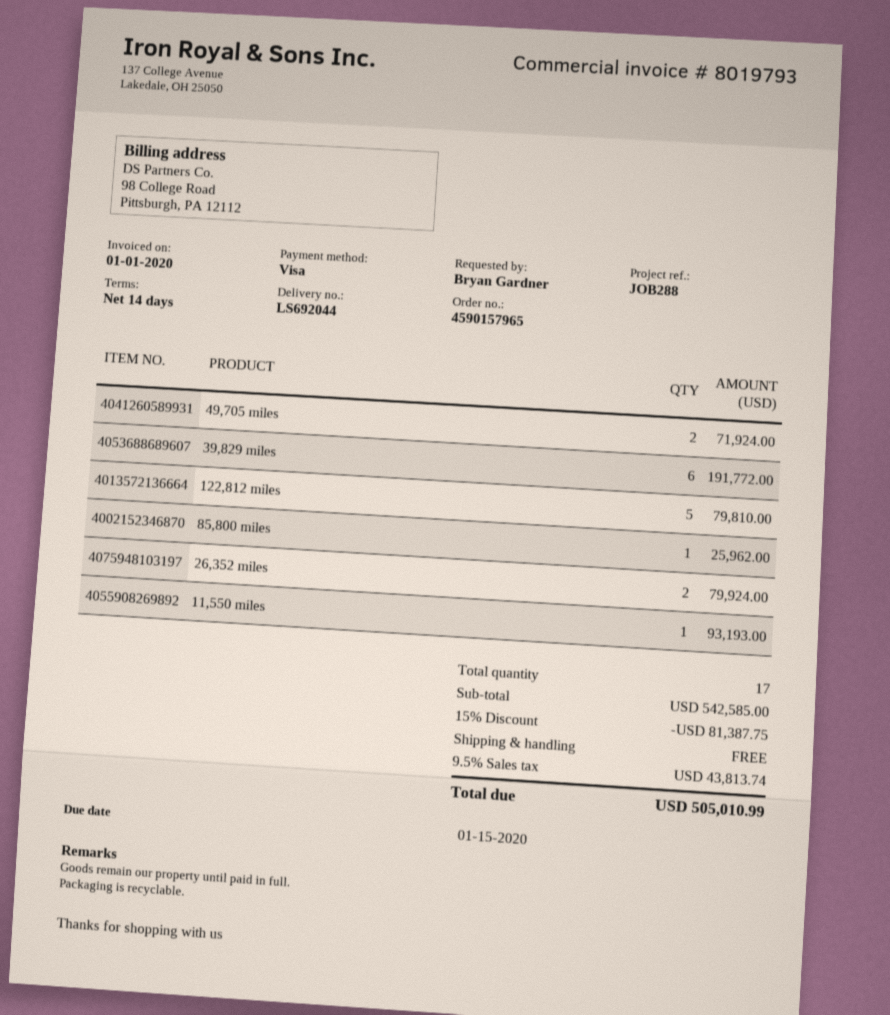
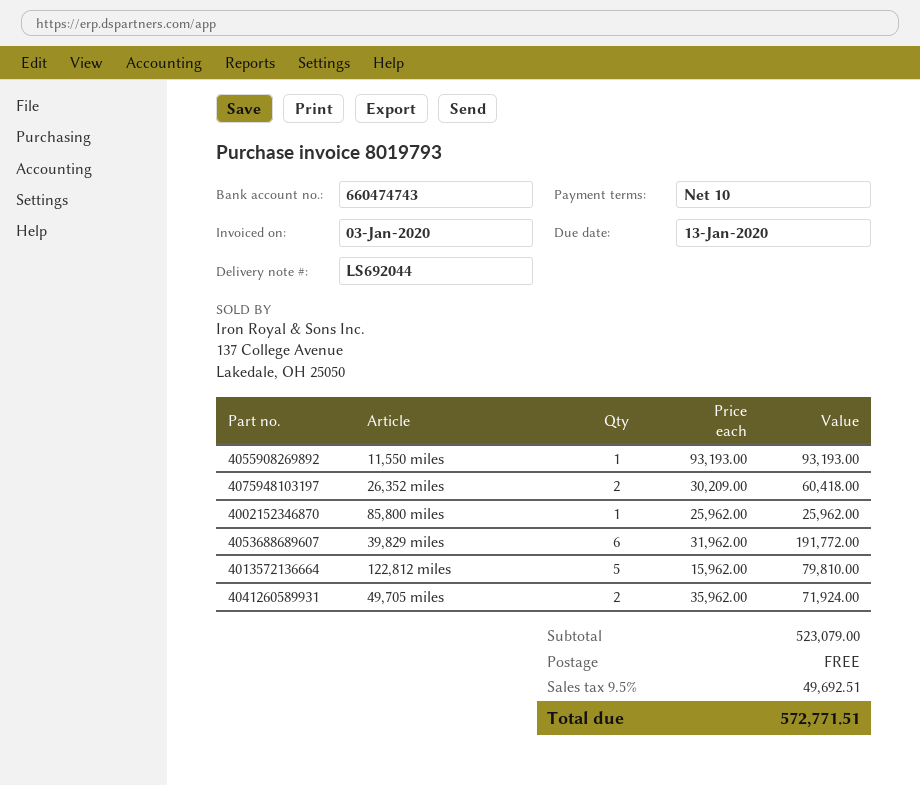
invoice date: 2020-01-01 -> 2020-01-03
payment terms: 14 days -> 10 days
due date: 2020-01-15 -> 2020-01-13
26,352 miles: 2 for 79924.00 -> 2 for 60418.00
subtotal: 542585.00 -> 523079.00
discount: 15% = 81387.75 -> none
tax: 9.5% = 43813.74 -> 9.5% = 49692.51
total: 505010.99 -> 572771.51

